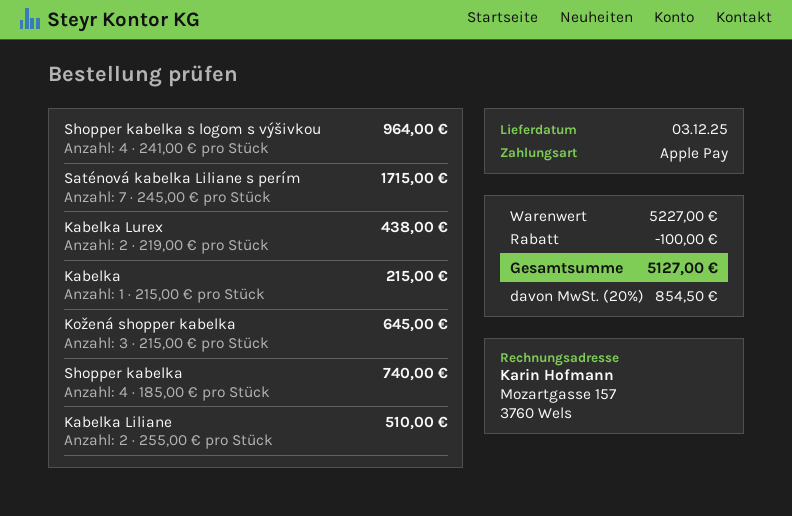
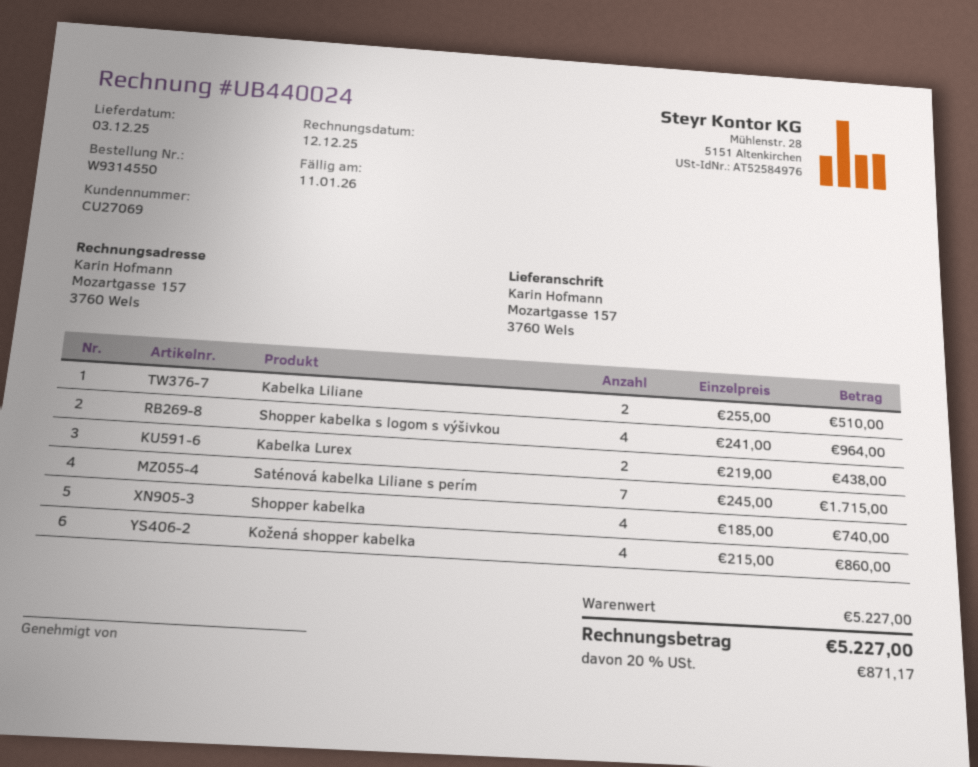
Kabelka: 1 x 215.00 = 215.00 -> none
Kožená shopper kabelka: 3 x 215.00 = 645.00 -> 4 x 215.00 = 860.00
discount: 100.00 -> none
tax: 20% = 854.50 -> 20% = 871.17
total: 5127.00 -> 5227.00

